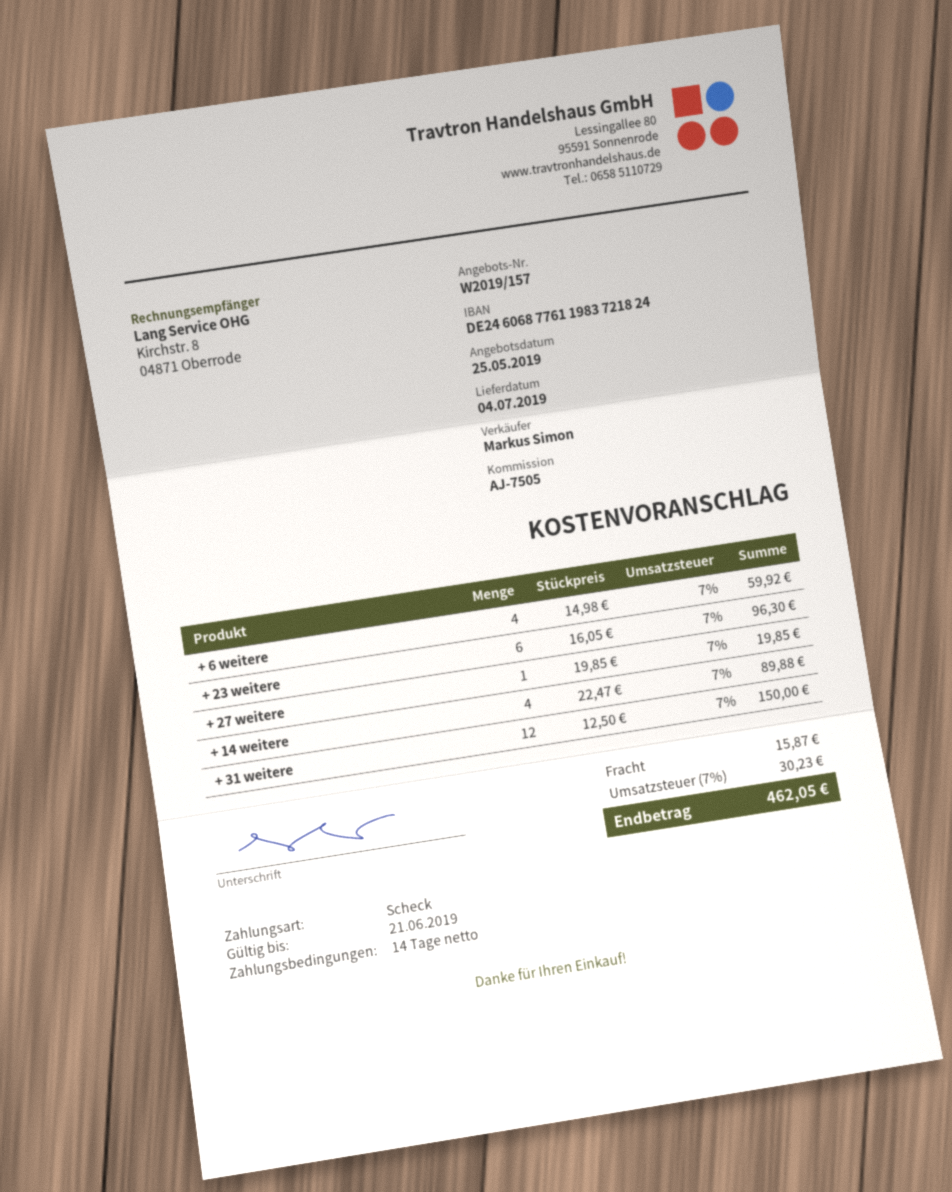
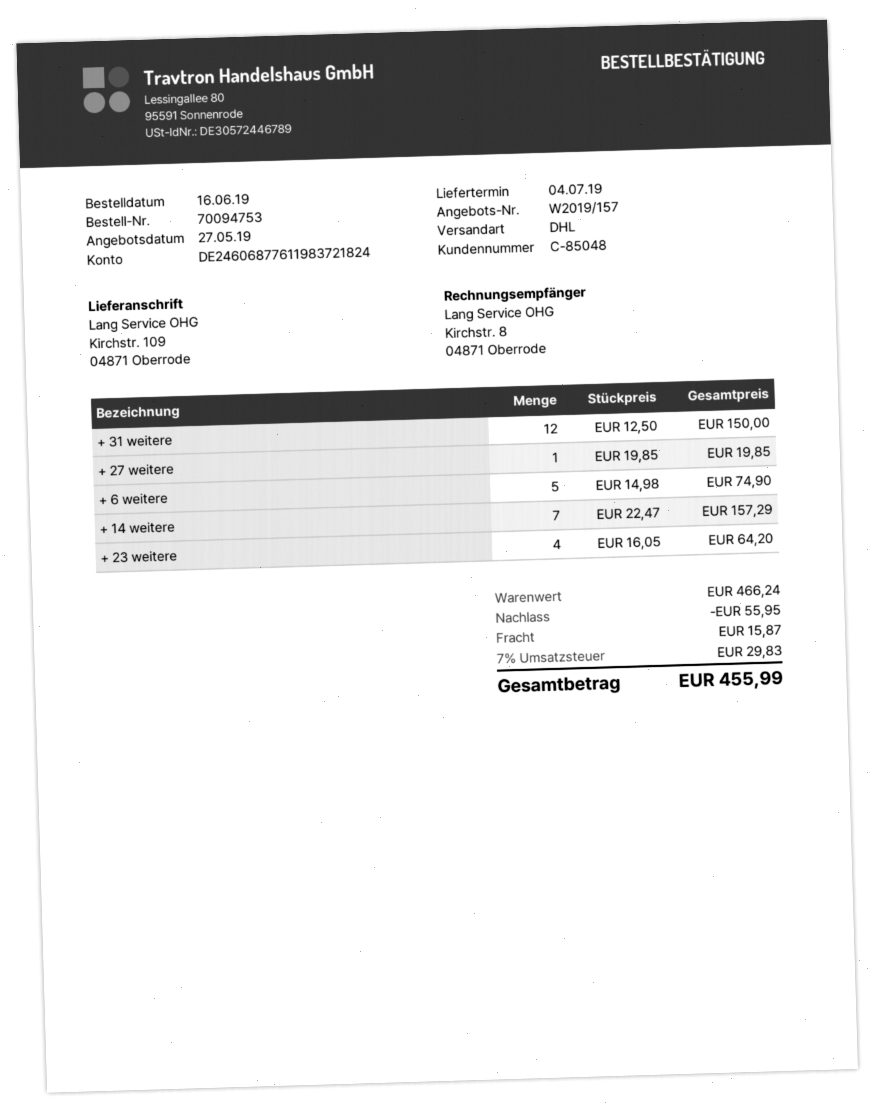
quote date: 2019-05-25 -> 2019-05-27
+ 6 weitere: 4 x 14.98 = 59.92 -> 5 x 14.98 = 74.90
+ 23 weitere: 6 x 16.05 = 96.30 -> 4 x 16.05 = 64.20
+ 14 weitere: 4 x 22.47 = 89.88 -> 7 x 22.47 = 157.29
discount: none -> 55.95
tax: 7% = 30.23 -> 7% = 29.83
total: 462.05 -> 455.99

